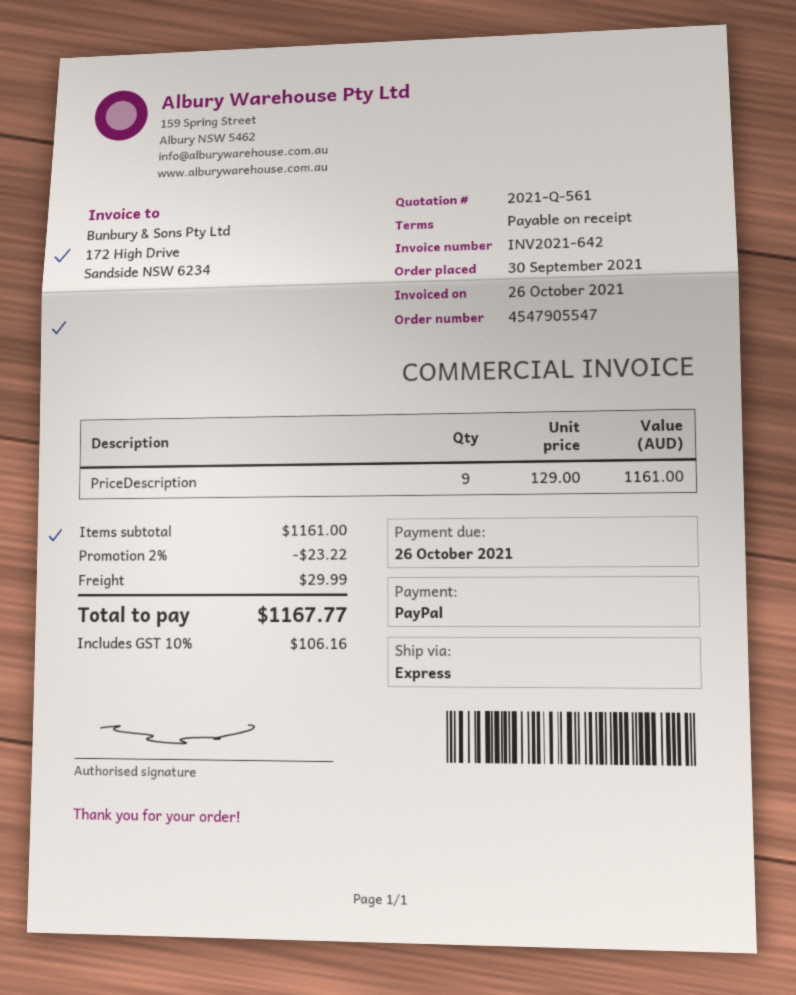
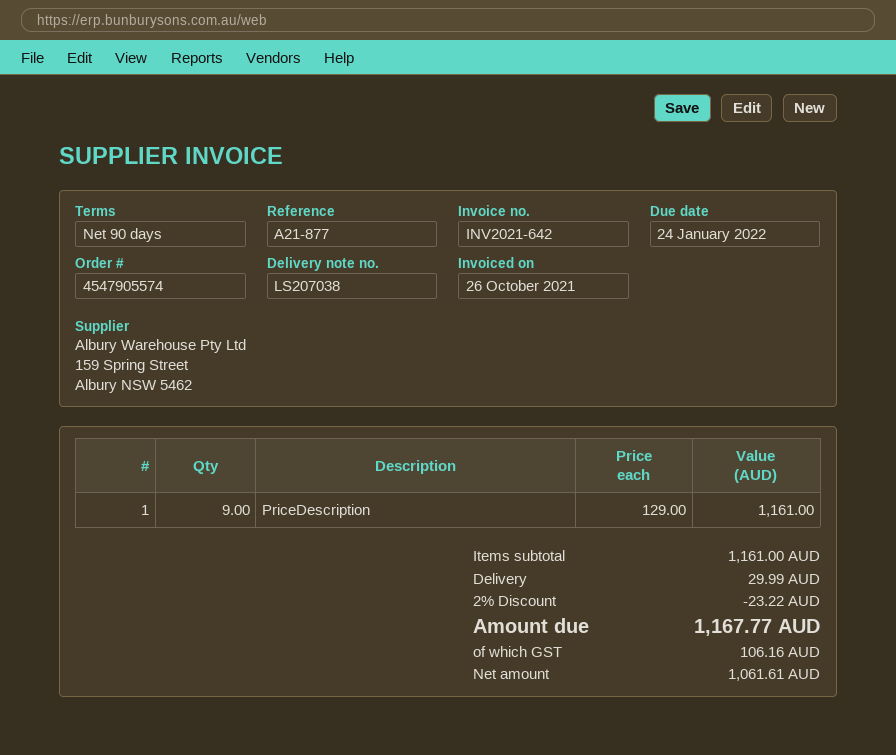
order number: 4547905547 -> 4547905574
payment terms: on receipt -> 90 days
due date: 2021-10-26 -> 2022-01-24

